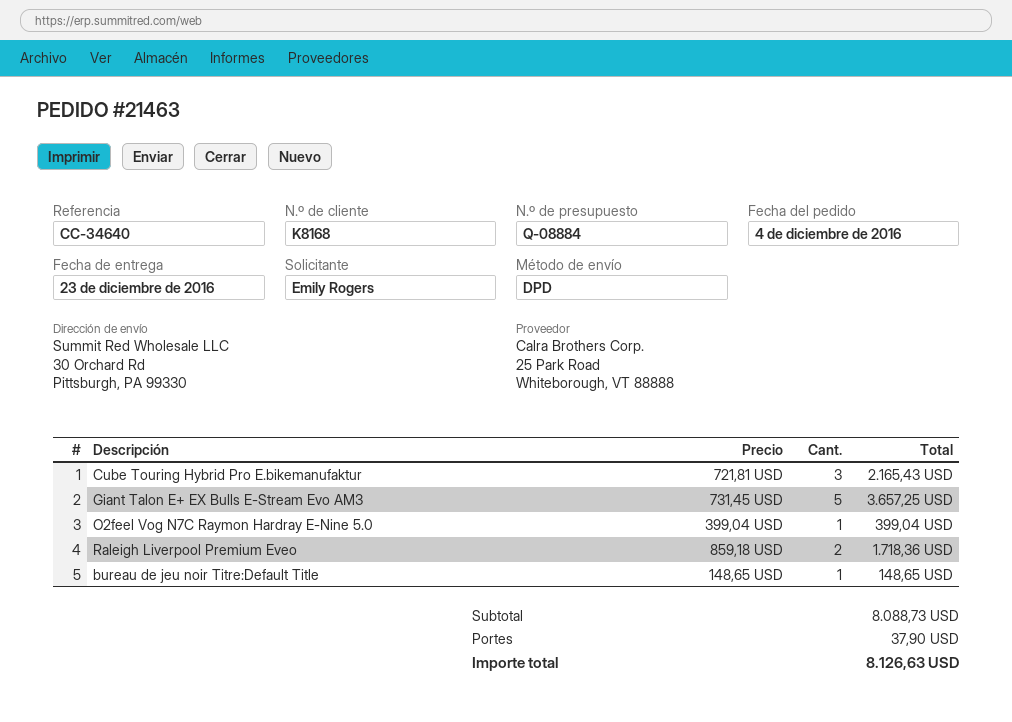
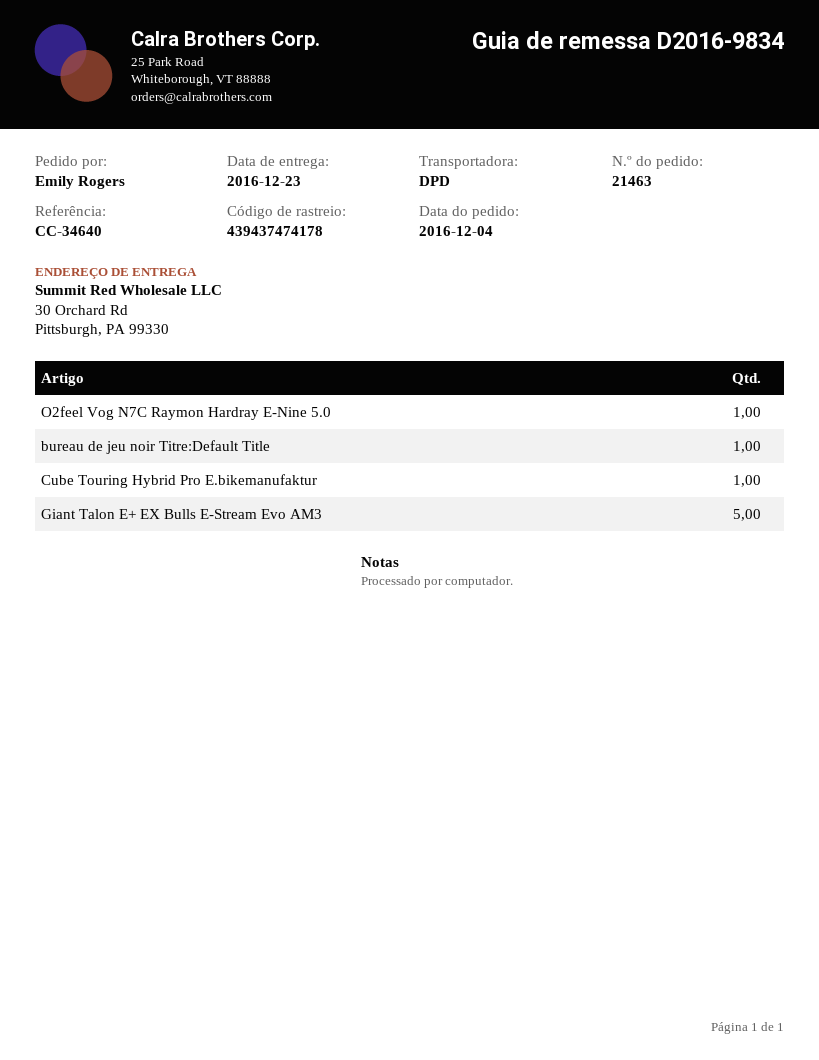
Cube Touring Hybrid Pro E.bikemanufaktur: 3 -> 1
Raleigh Liverpool Premium Eveo: 2 -> none

